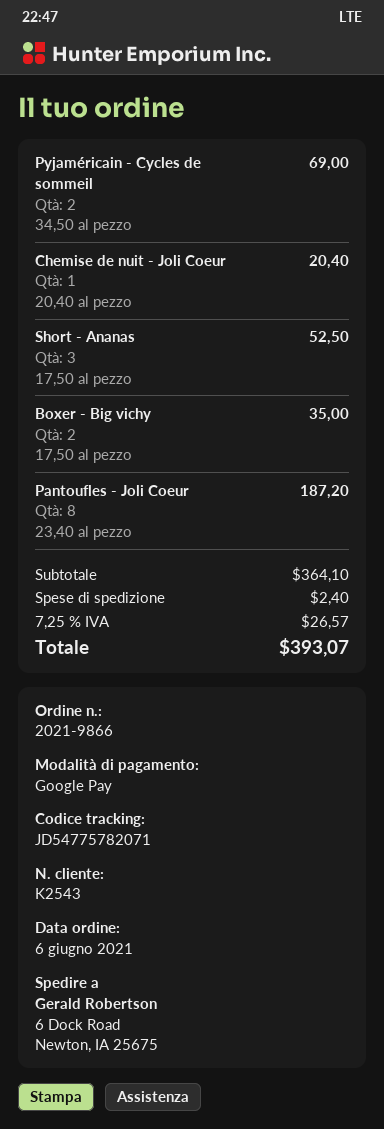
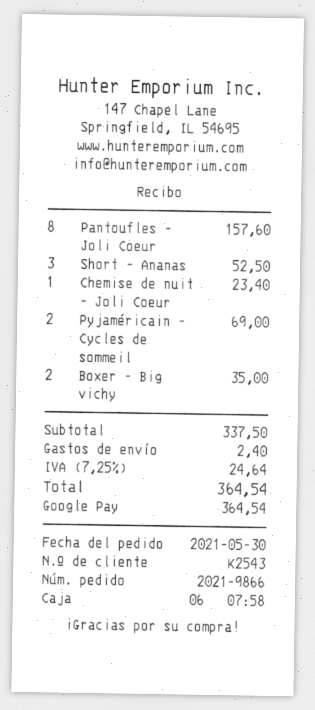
order date: 2021-06-06 -> 2021-05-30
Chemise de nuit - Joli Coeur: 1 for 20.40 -> 1 for 23.40
Pantoufles - Joli Coeur: 8 for 187.20 -> 8 for 157.60
subtotal: 364.10 -> 337.50
tax: 7.25% = 26.57 -> 7.25% = 24.64
total: 393.07 -> 364.54

